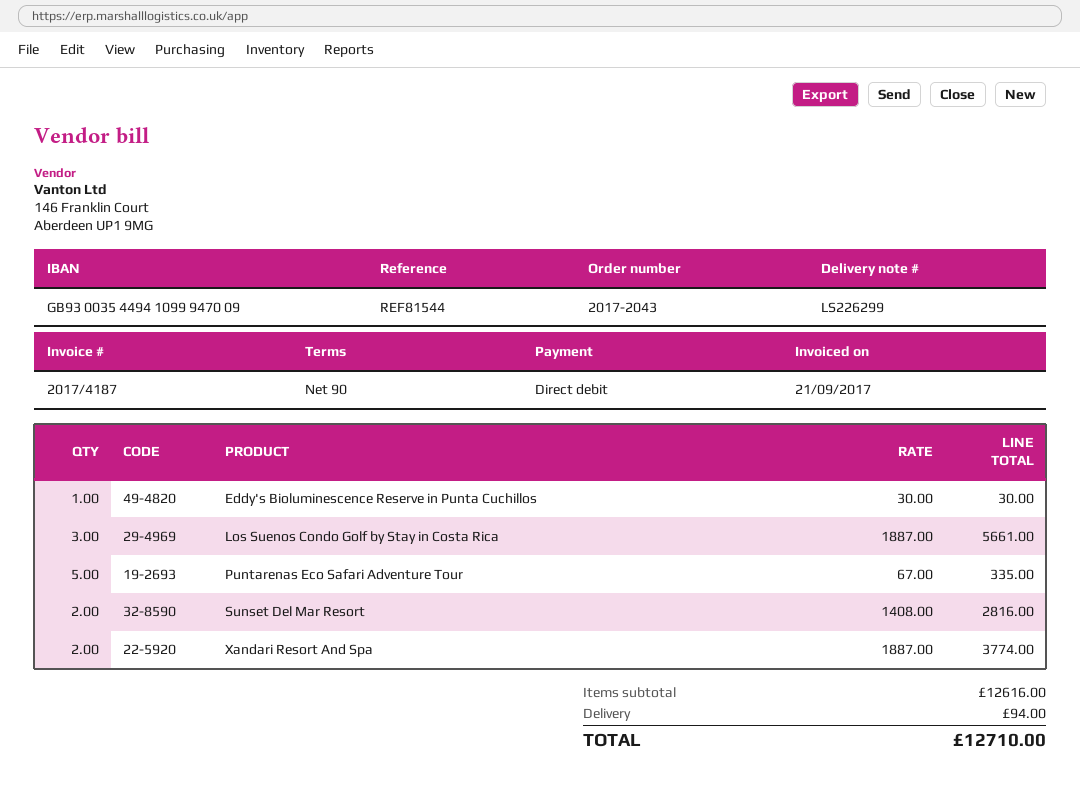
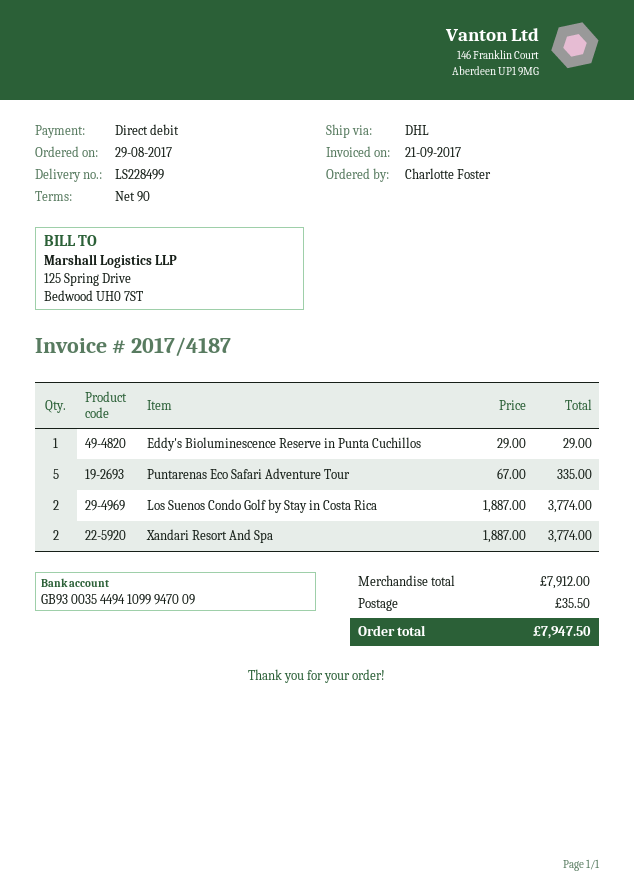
delivery note number: LS226299 -> LS228499
Eddy's Bioluminescence Reserve in Punta Cuchillos: 1 x 30.00 = 30.00 -> 1 x 29.00 = 29.00
Los Suenos Condo Golf by Stay in Costa Rica: 3 x 1887.00 = 5661.00 -> 2 x 1887.00 = 3774.00
Sunset Del Mar Resort: 2 x 1408.00 = 2816.00 -> none
subtotal: 12616.00 -> 7912.00
shipping: 94.00 -> 35.50
total: 12710.00 -> 7947.50

